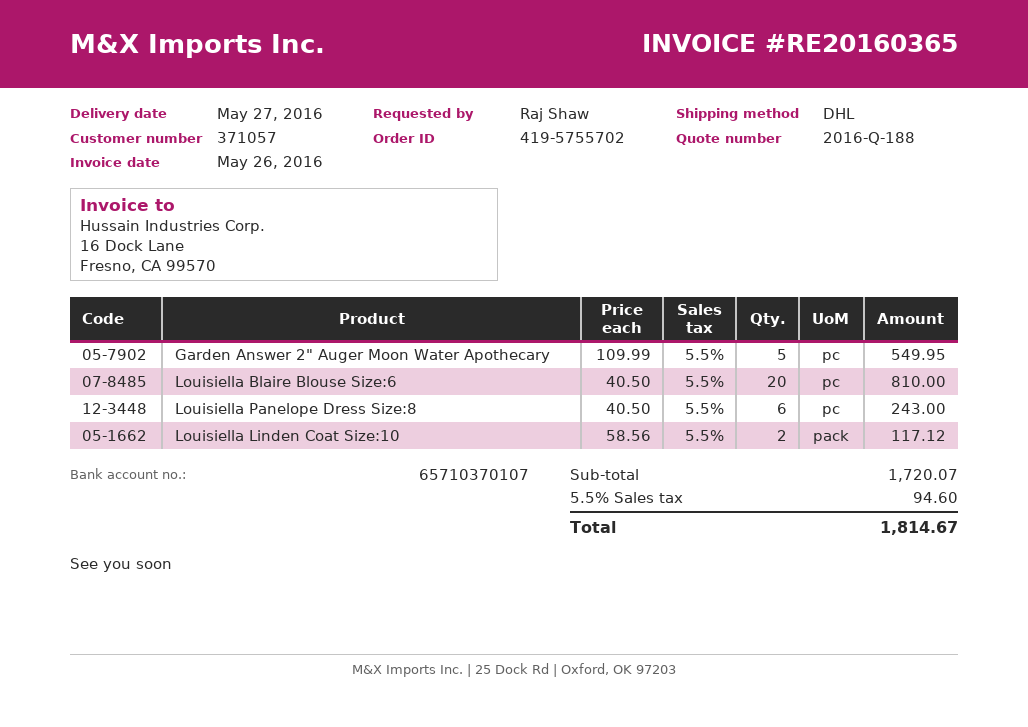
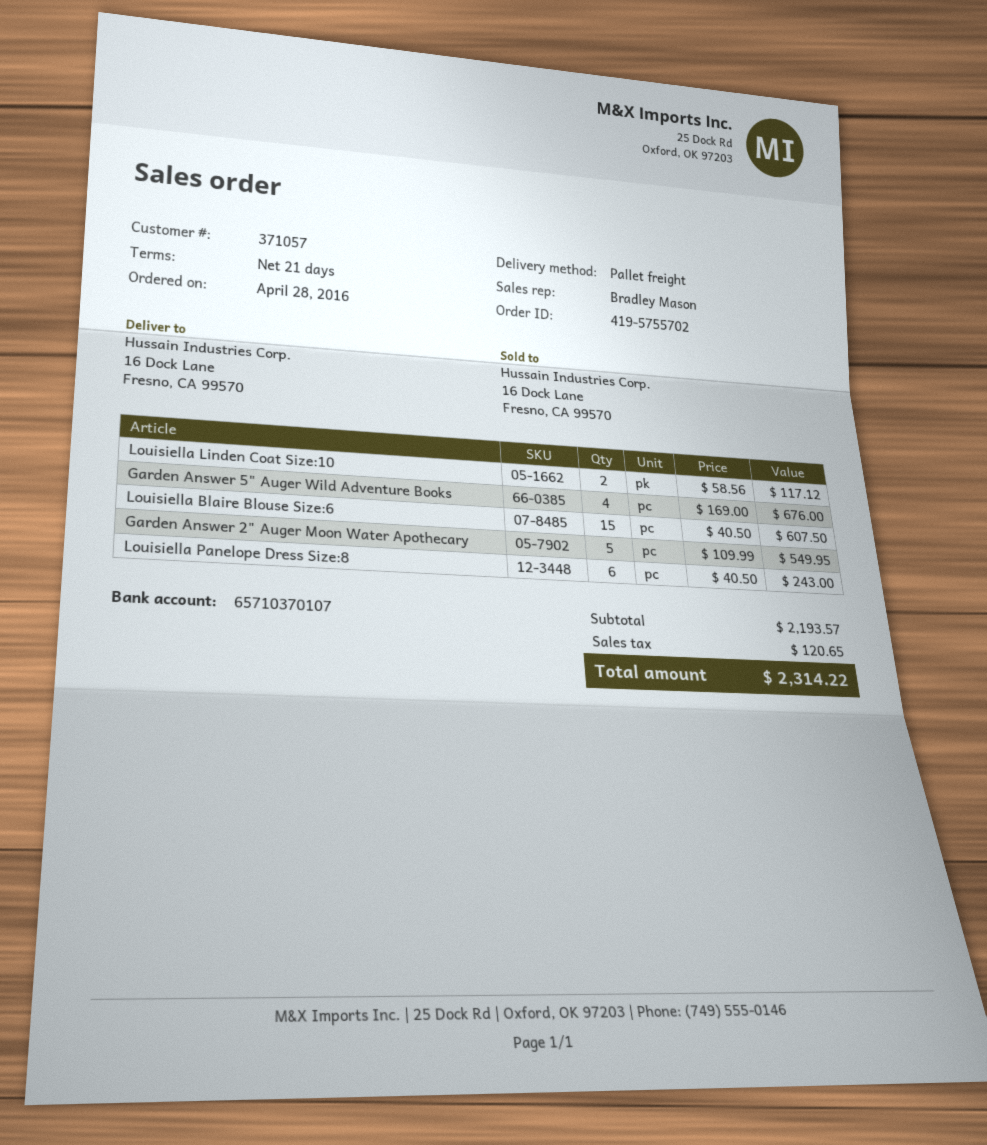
shipping method: DHL -> pallet freight
Louisiella Blaire Blouse Size:6: 20 x 40.50 = 810.00 -> 15 x 40.50 = 607.50
Garden Answer 5" Auger Wild Adventure Books: none -> 4 x 169.00 = 676.00
subtotal: 1720.07 -> 2193.57
tax: 94.60 -> 120.65
total: 1814.67 -> 2314.22

